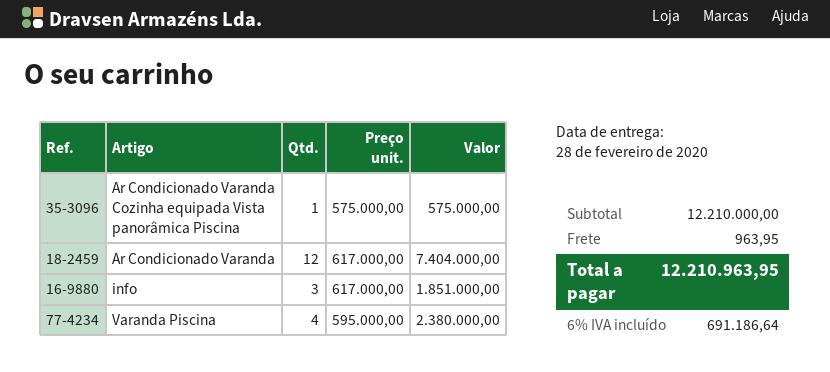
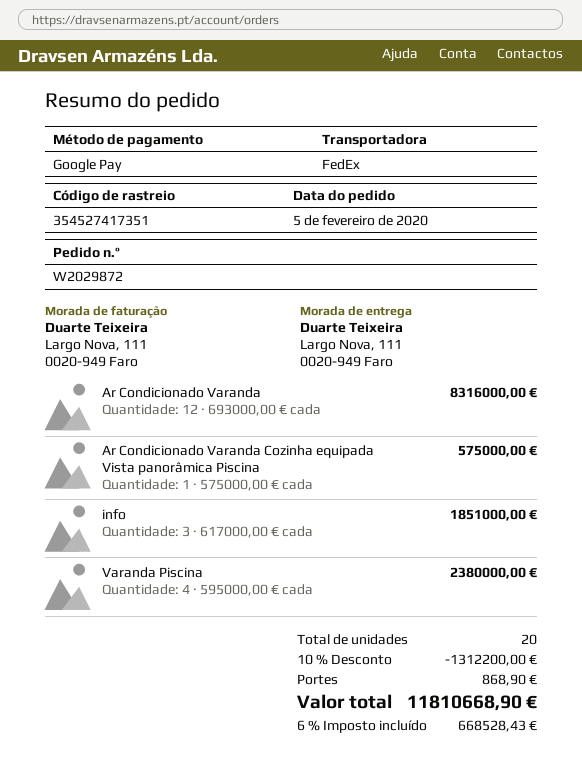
Ar Condicionado Varanda: 12 x 617000.00 = 7404000.00 -> 12 x 693000.00 = 8316000.00
discount: none -> 10% = 1312200.00
shipping: 963.95 -> 868.90
tax: 6% = 691186.64 -> 6% = 668528.43
total: 12210963.95 -> 11810668.90

